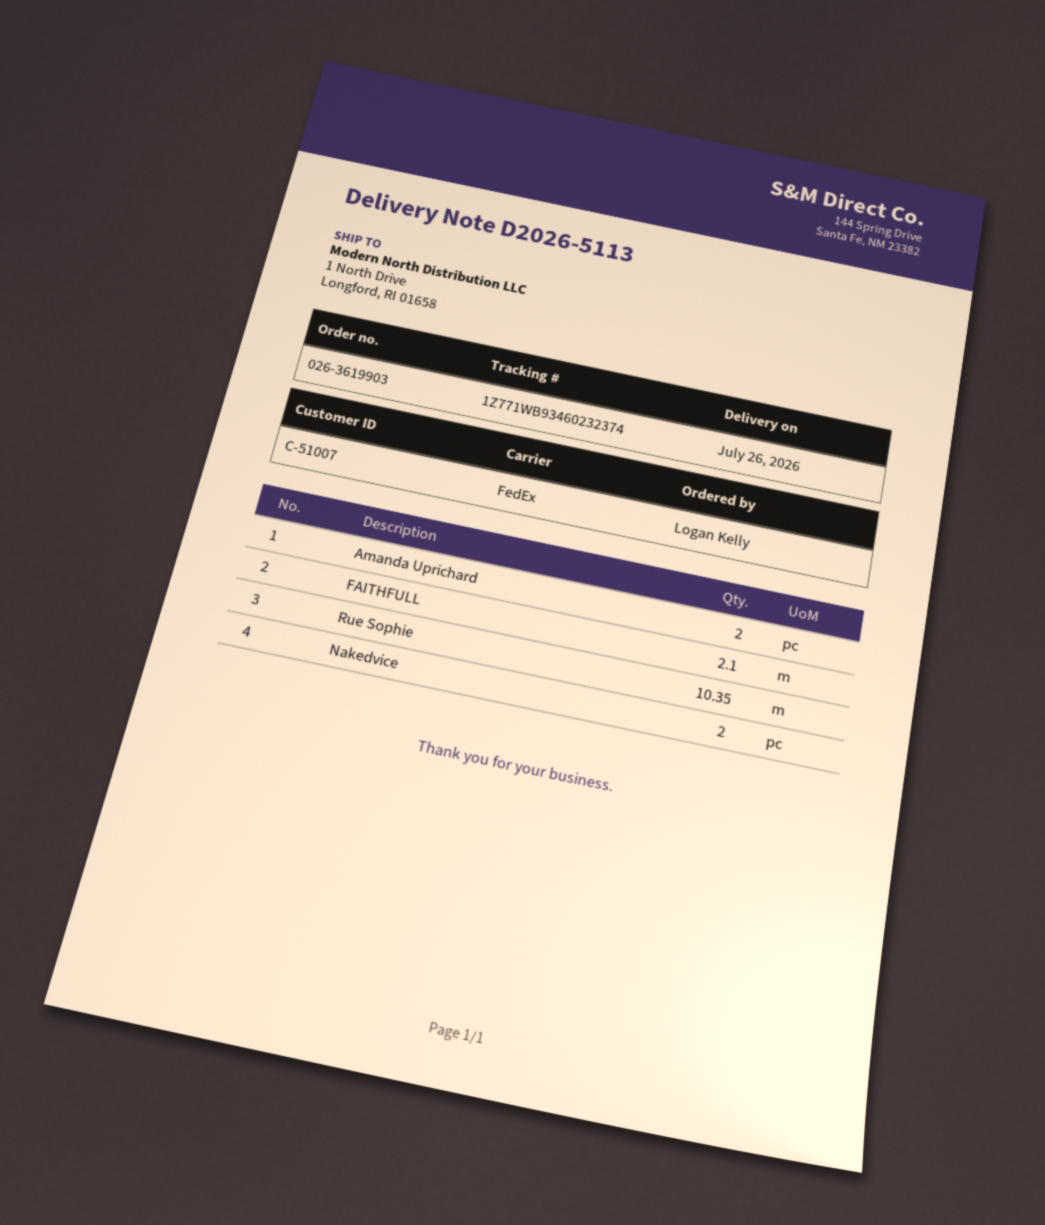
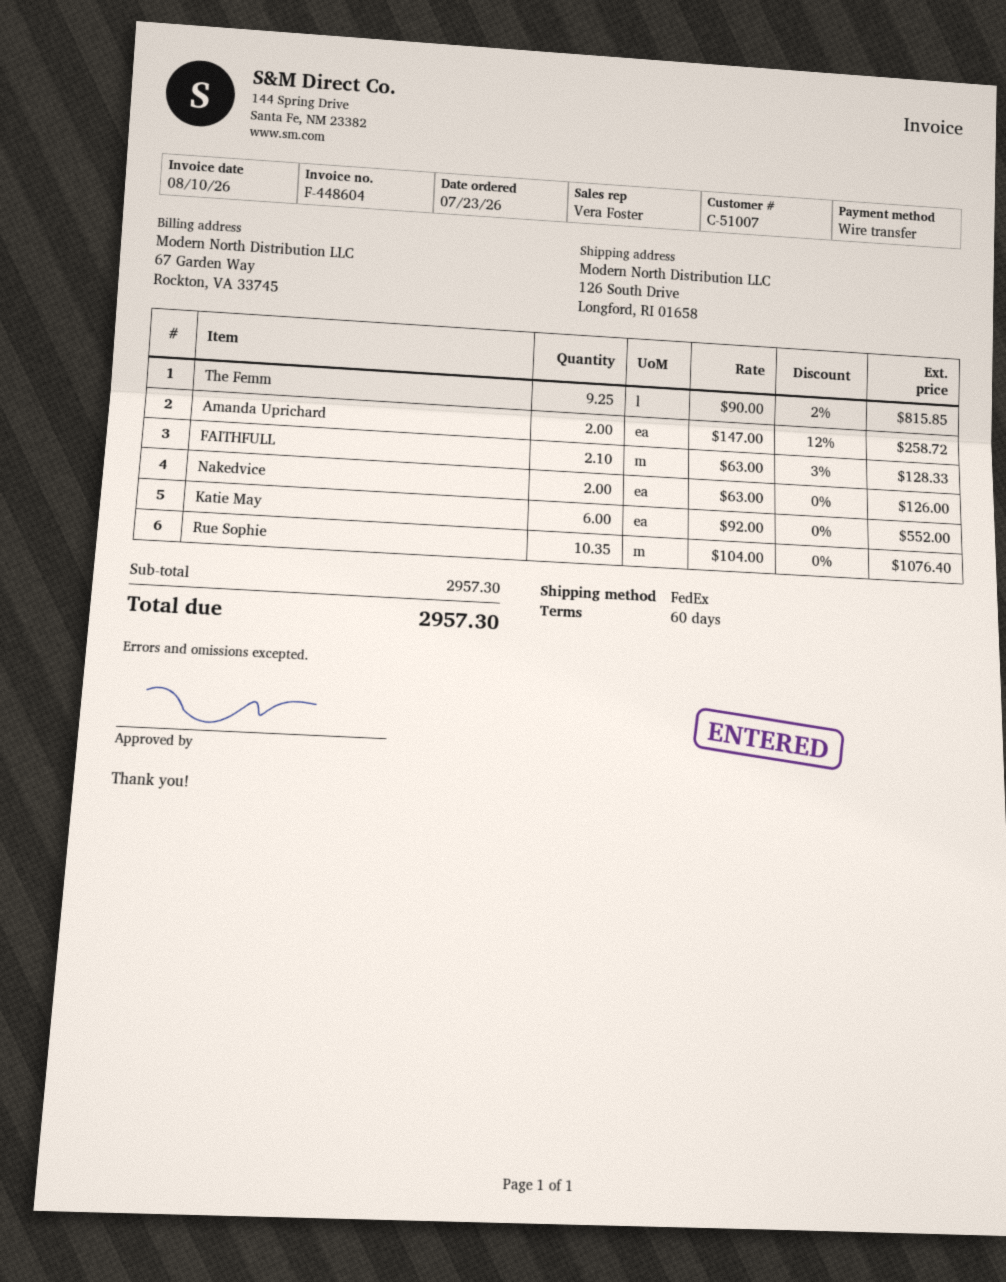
ship to: 1 North Drive, Longford, RI 01658 -> 126 South Drive, Longford, RI 01658
The Femm: none -> 9.25
Katie May: none -> 6

